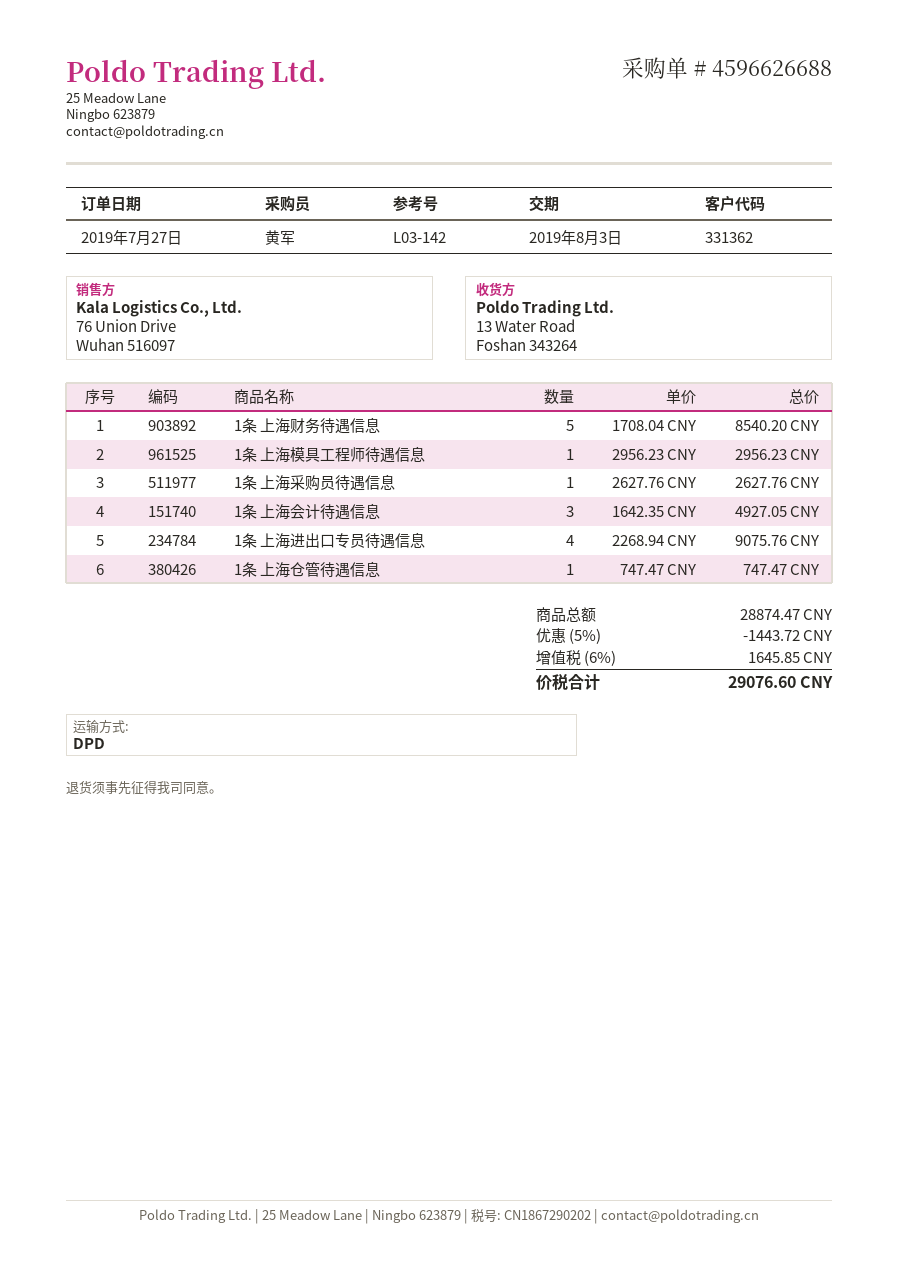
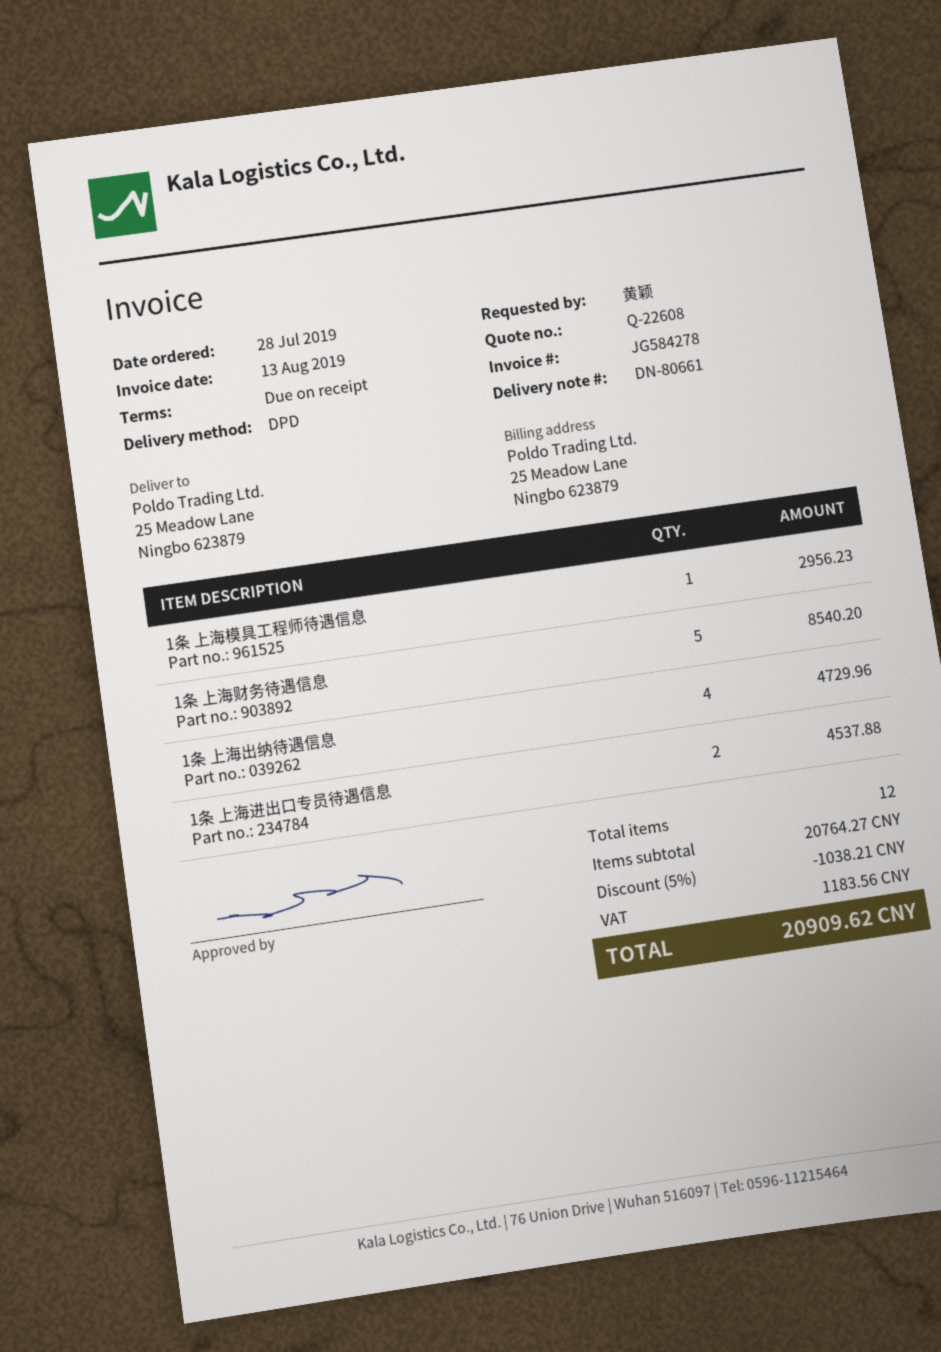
order date: 2019-07-27 -> 2019-07-28
ordered by: 黄军 -> 黄颖
ship to: 13 Water Road, Foshan 343264 -> 25 Meadow Lane, Ningbo 623879
1条 上海采购员待遇信息: 1 for 2627.76 -> none
1条 上海会计待遇信息: 3 for 4927.05 -> none
1条 上海进出口专员待遇信息: 4 for 9075.76 -> 2 for 4537.88
1条 上海仓管待遇信息: 1 for 747.47 -> none
1条 上海出纳待遇信息: none -> 4 for 4729.96
subtotal: 28874.47 -> 20764.27
discount: 5% = 1443.72 -> 5% = 1038.21
tax: 1645.85 -> 1183.56
total: 29076.60 -> 20909.62

